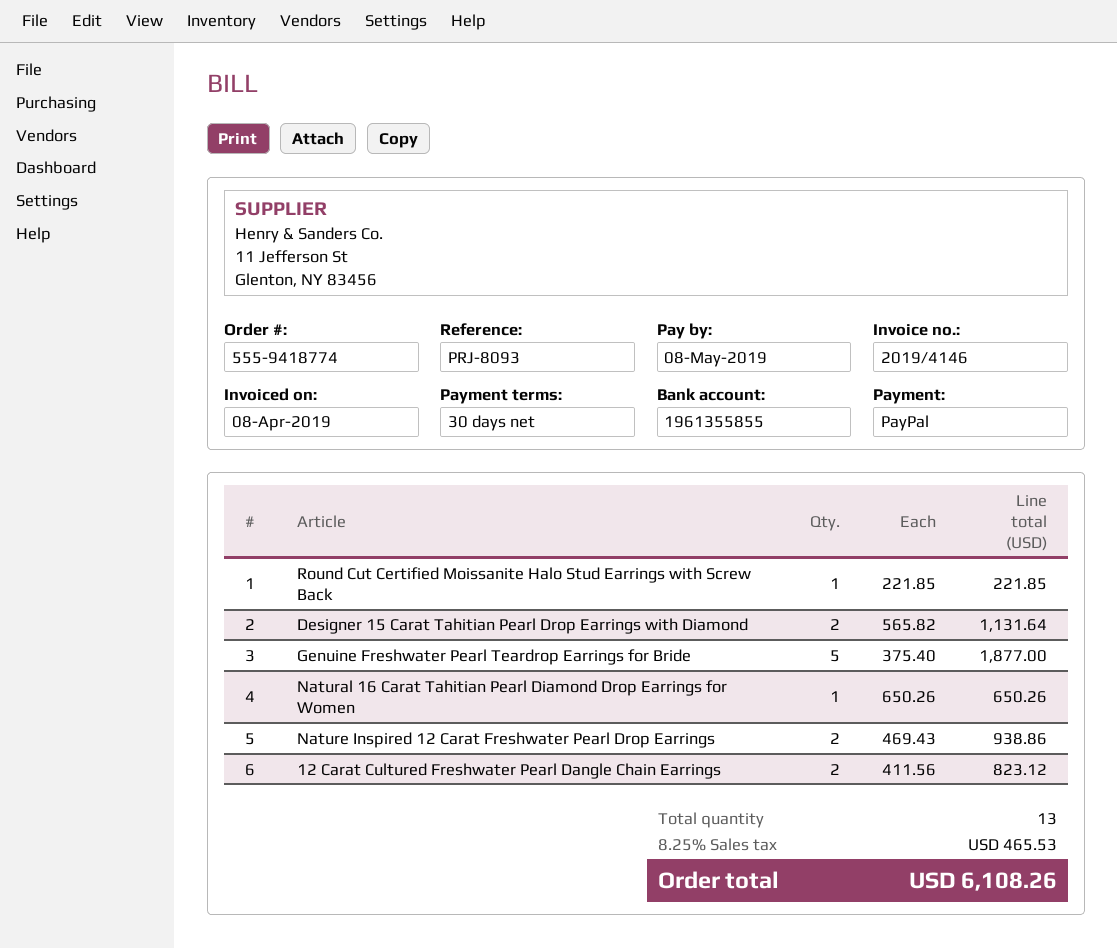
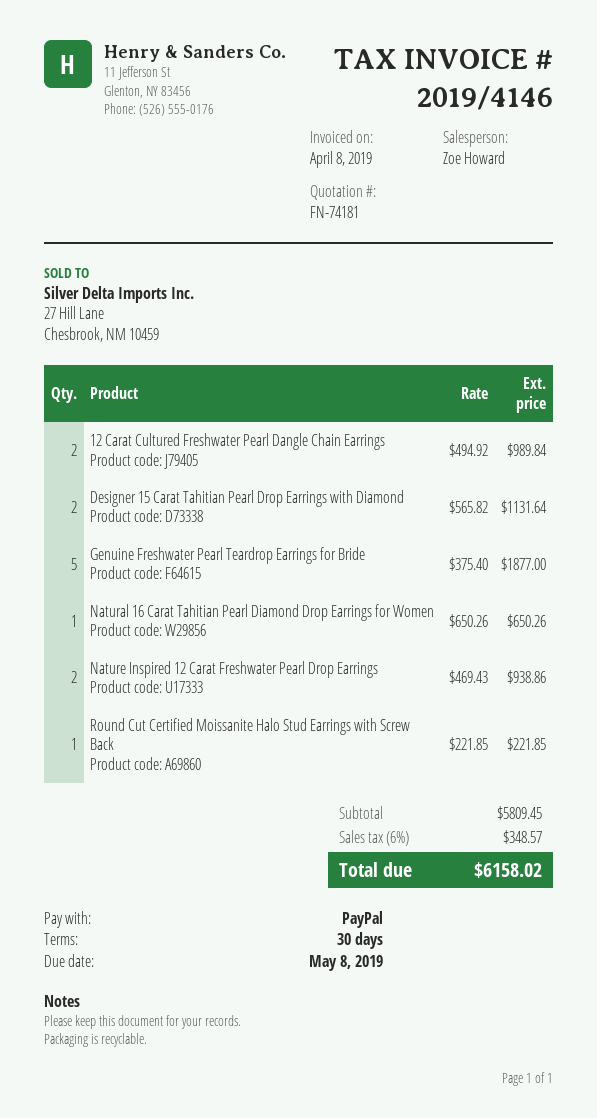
12 Carat Cultured Freshwater Pearl Dangle Chain Earrings: 2 x 411.56 = 823.12 -> 2 x 494.92 = 989.84
tax: 8.25% = 465.53 -> 6% = 348.57
total: 6108.26 -> 6158.02

